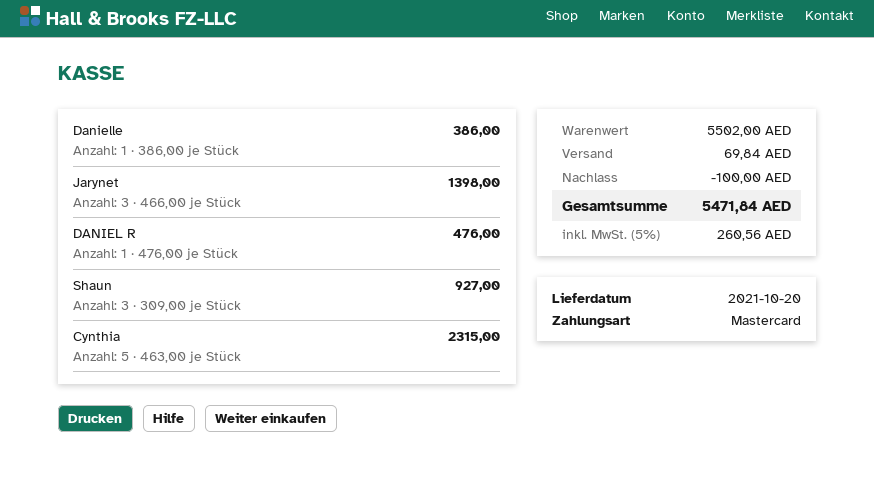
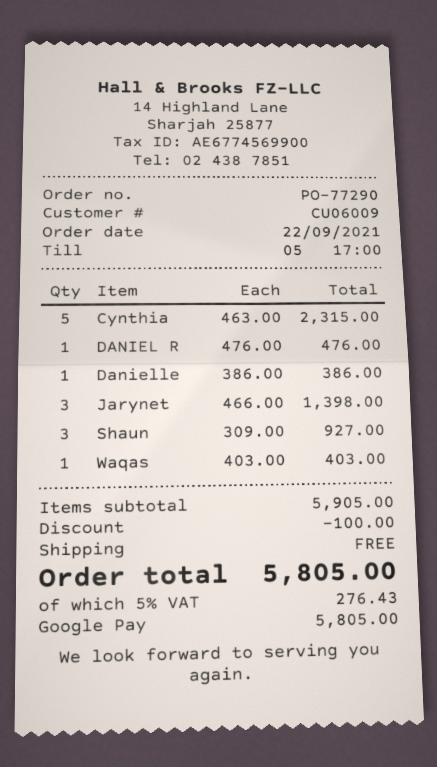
payment method: Mastercard -> Google Pay
Waqas: none -> 1 x 403.00 = 403.00
subtotal: 5502.00 -> 5905.00
shipping: 69.84 -> 0.00
tax: 5% = 260.56 -> 5% = 276.43
total: 5471.84 -> 5805.00

